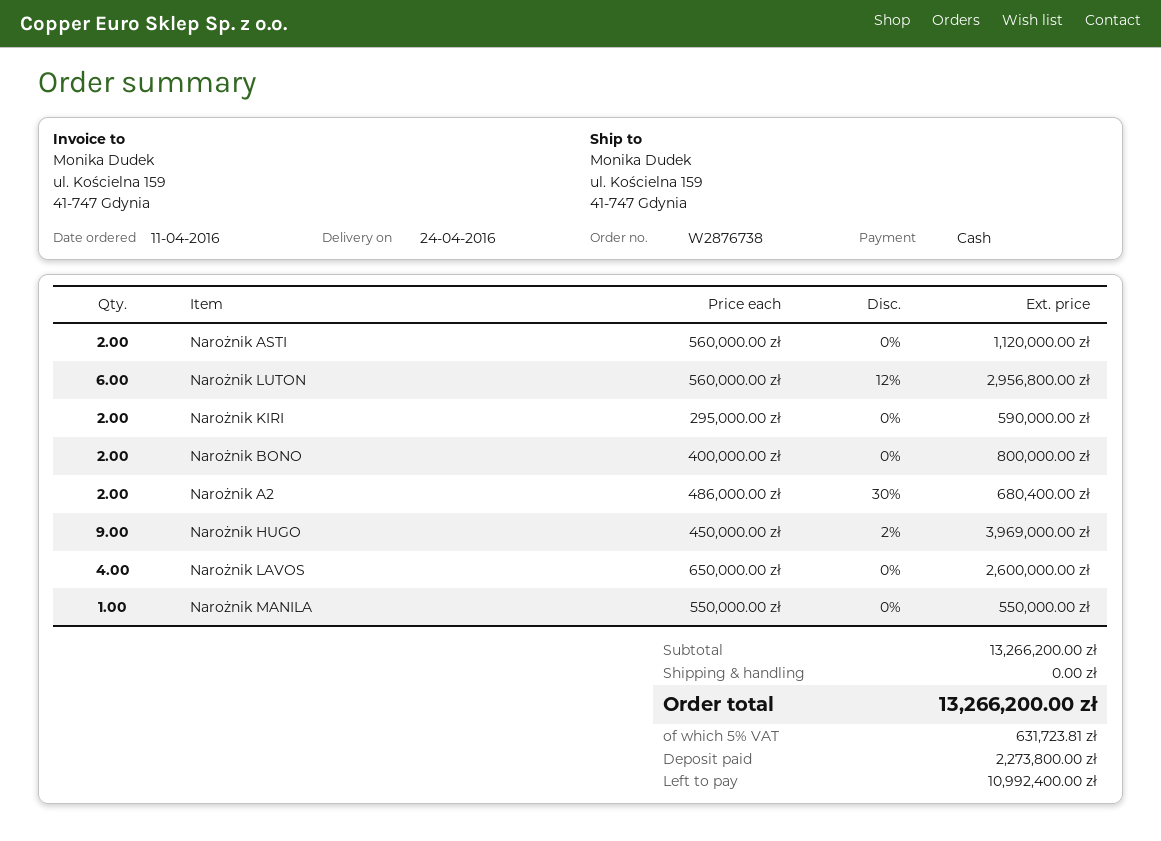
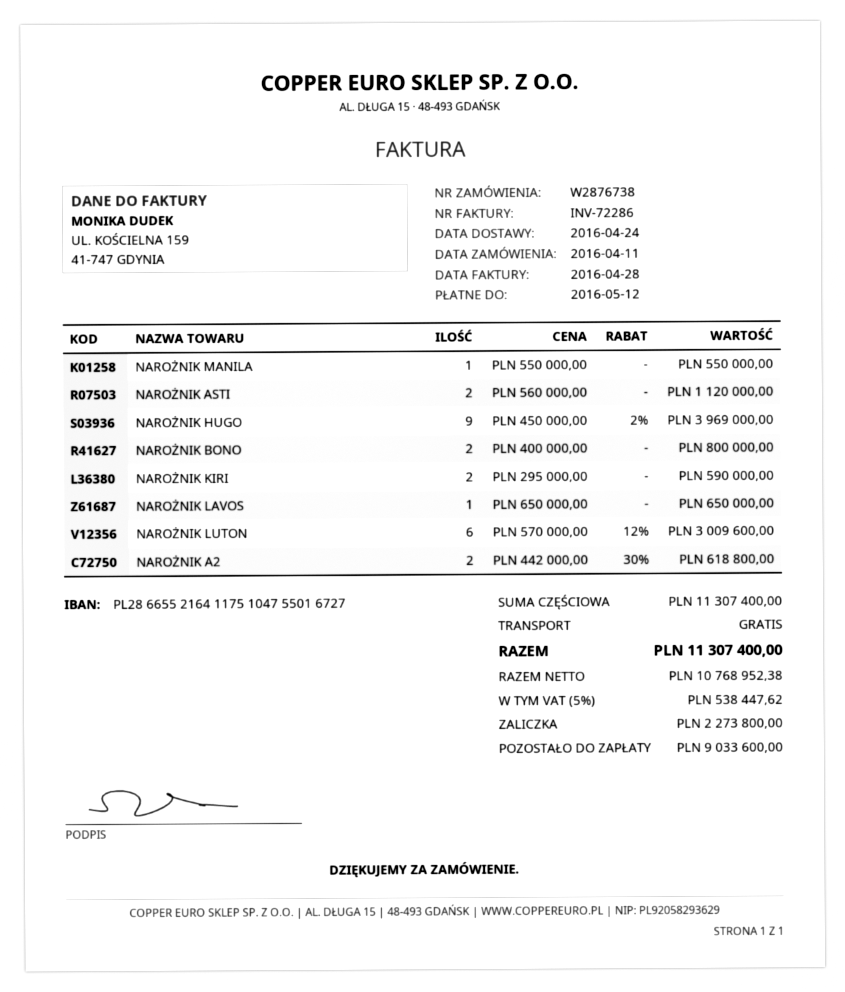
Narożnik LUTON: 6 x 560000.00 - 12% = 2956800.00 -> 6 x 570000.00 - 12% = 3009600.00
Narożnik A2: 2 x 486000.00 - 30% = 680400.00 -> 2 x 442000.00 - 30% = 618800.00
Narożnik LAVOS: 4 x 650000.00 = 2600000.00 -> 1 x 650000.00 = 650000.00
subtotal: 13266200.00 -> 11307400.00
tax: 5% = 631723.81 -> 5% = 538447.62
total: 13266200.00 -> 11307400.00
balance: 10992400.00 -> 9033600.00

